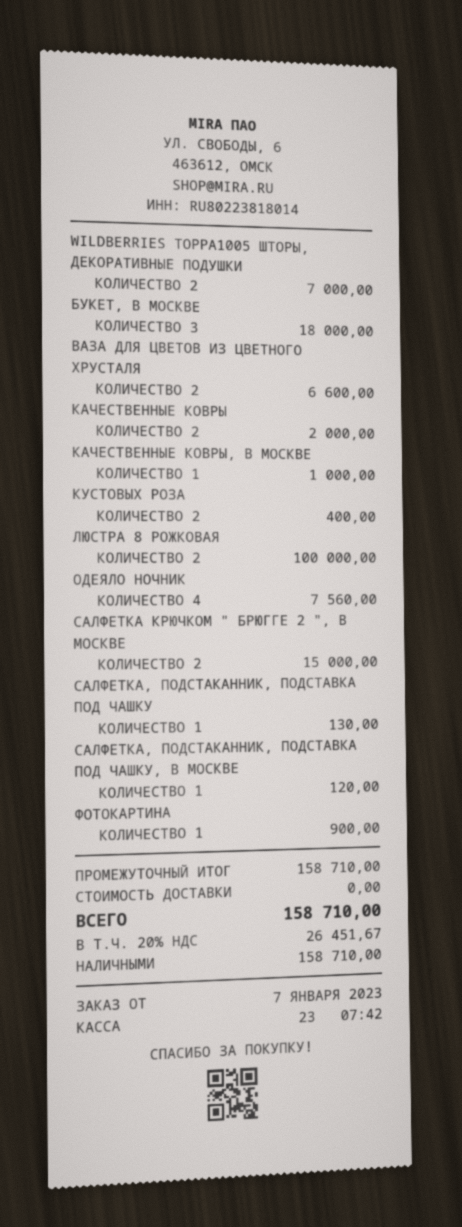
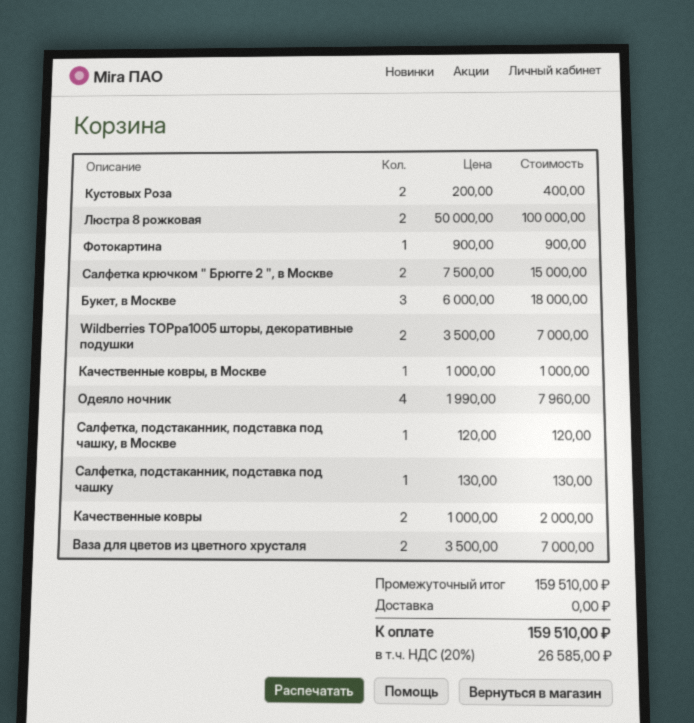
ВАЗА ДЛЯ ЦВЕТОВ ИЗ ЦВЕТНОГО ХРУСТАЛЯ: 2 for 6600.00 -> 2 for 7000.00
ОДЕЯЛО НОЧНИК: 4 for 7560.00 -> 4 for 7960.00
subtotal: 158710.00 -> 159510.00
tax: 20% = 26451.67 -> 20% = 26585.00
total: 158710.00 -> 159510.00

